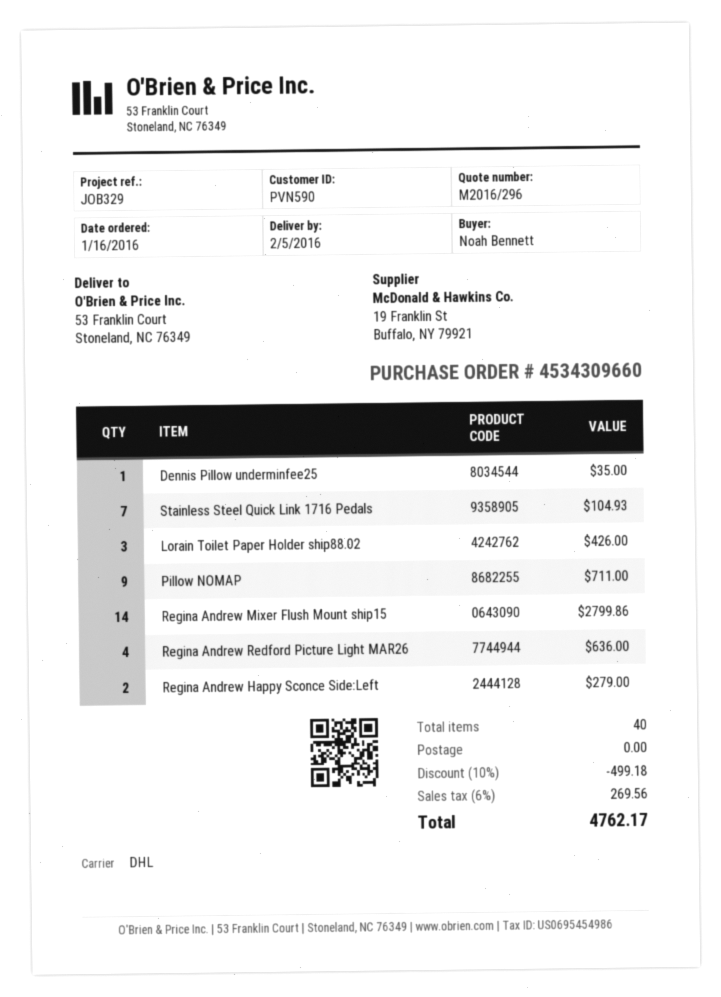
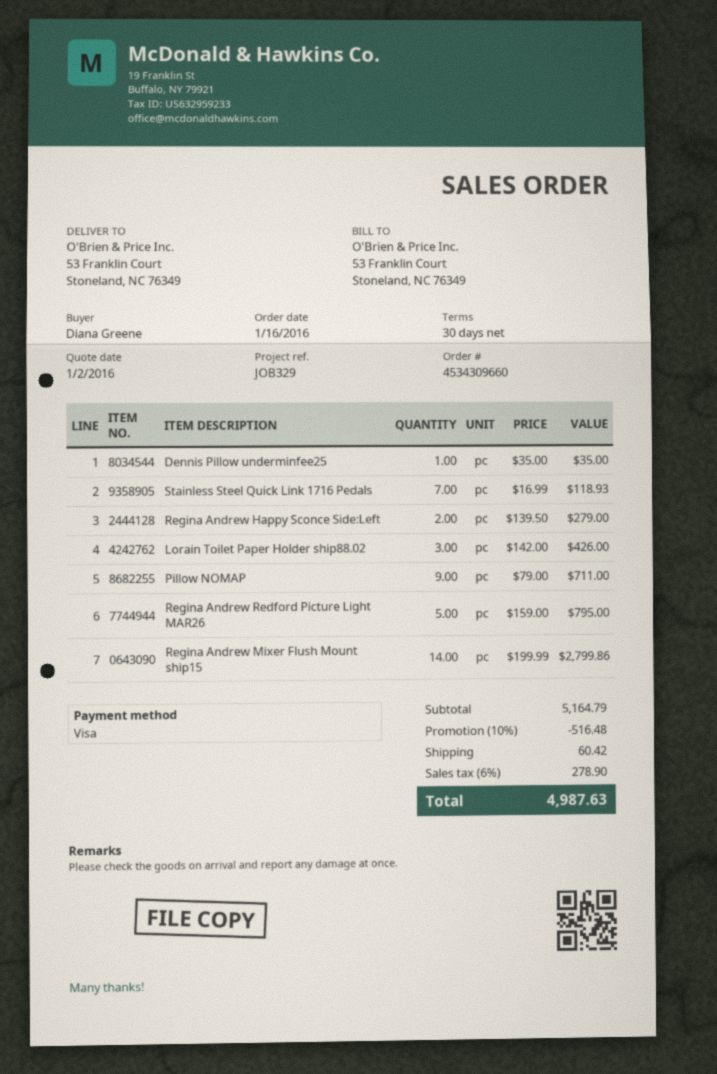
ordered by: Noah Bennett -> Diana Greene
Stainless Steel Quick Link 1716 Pedals: 7 for 104.93 -> 7 for 118.93
Regina Andrew Redford Picture Light MAR26: 4 for 636.00 -> 5 for 795.00
discount: 10% = 499.18 -> 10% = 516.48
shipping: 0.00 -> 60.42
tax: 6% = 269.56 -> 6% = 278.90
total: 4762.17 -> 4987.63

